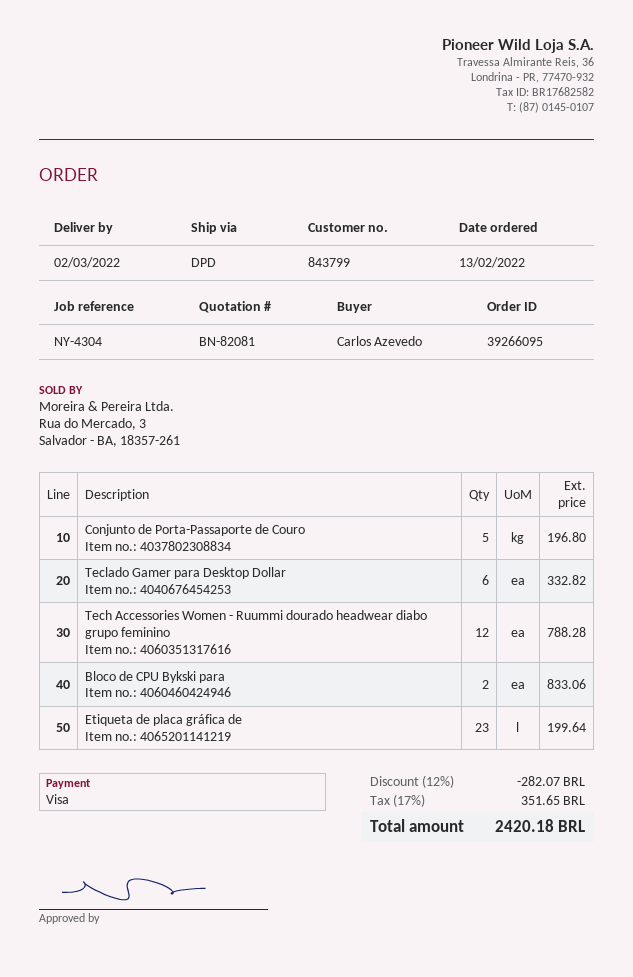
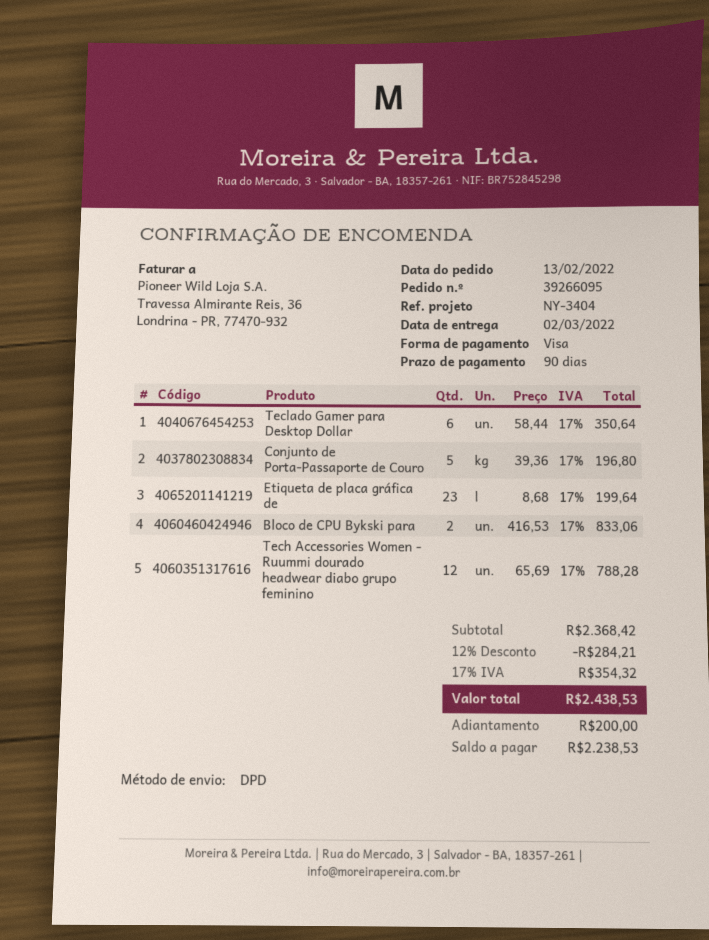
reference: NY-4304 -> NY-3404
Teclado Gamer para Desktop Dollar: 6 for 332.82 -> 6 for 350.64
discount: 12% = 282.07 -> 12% = 284.21
tax: 17% = 351.65 -> 17% = 354.32
total: 2420.18 -> 2438.53

